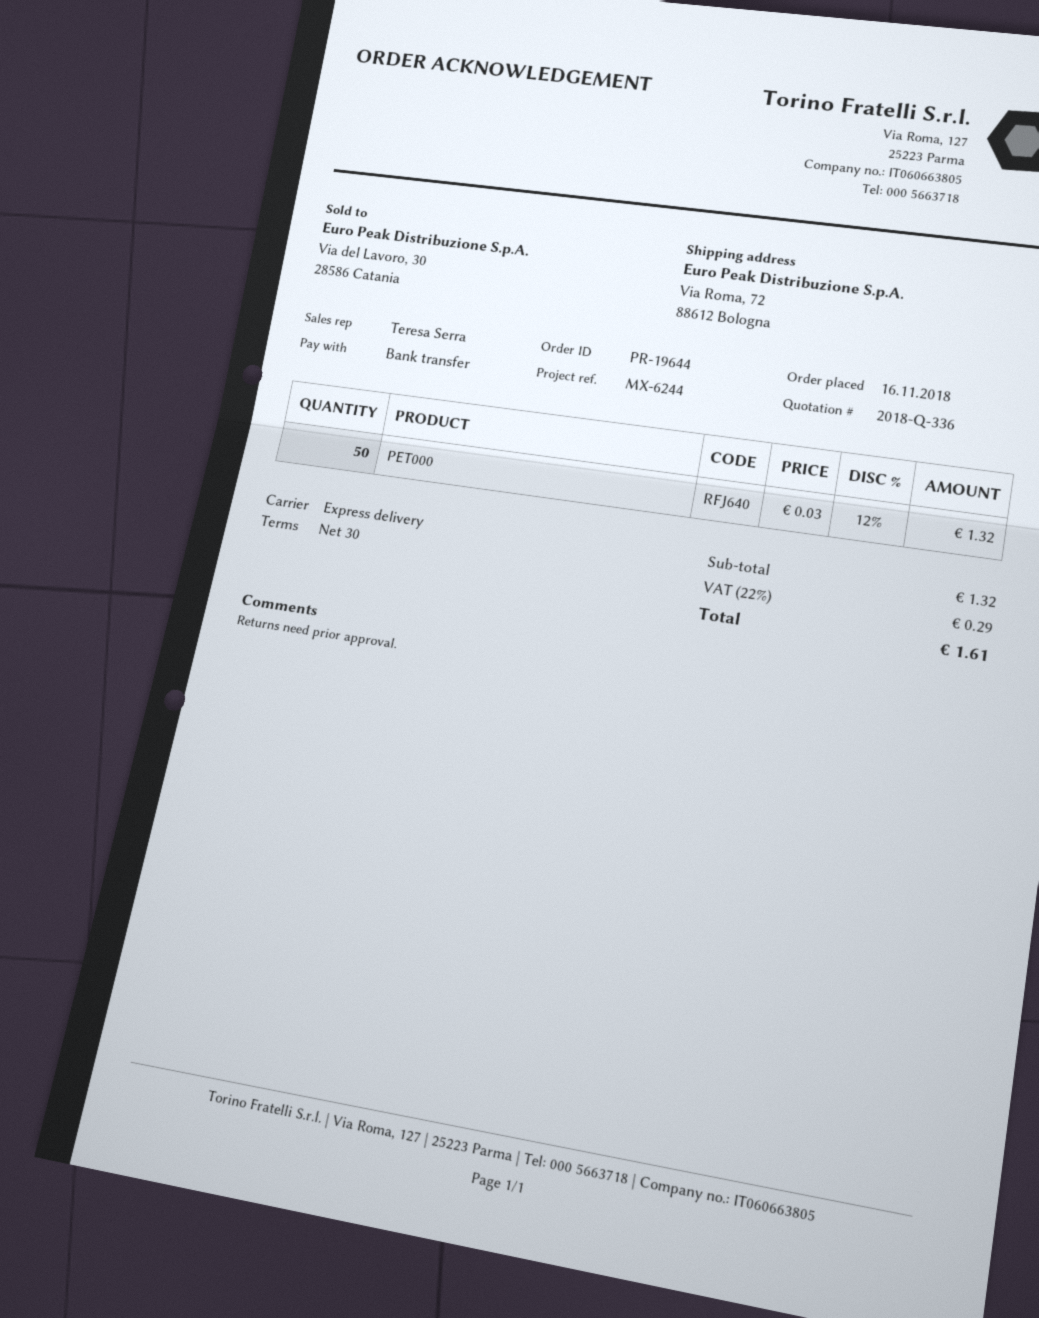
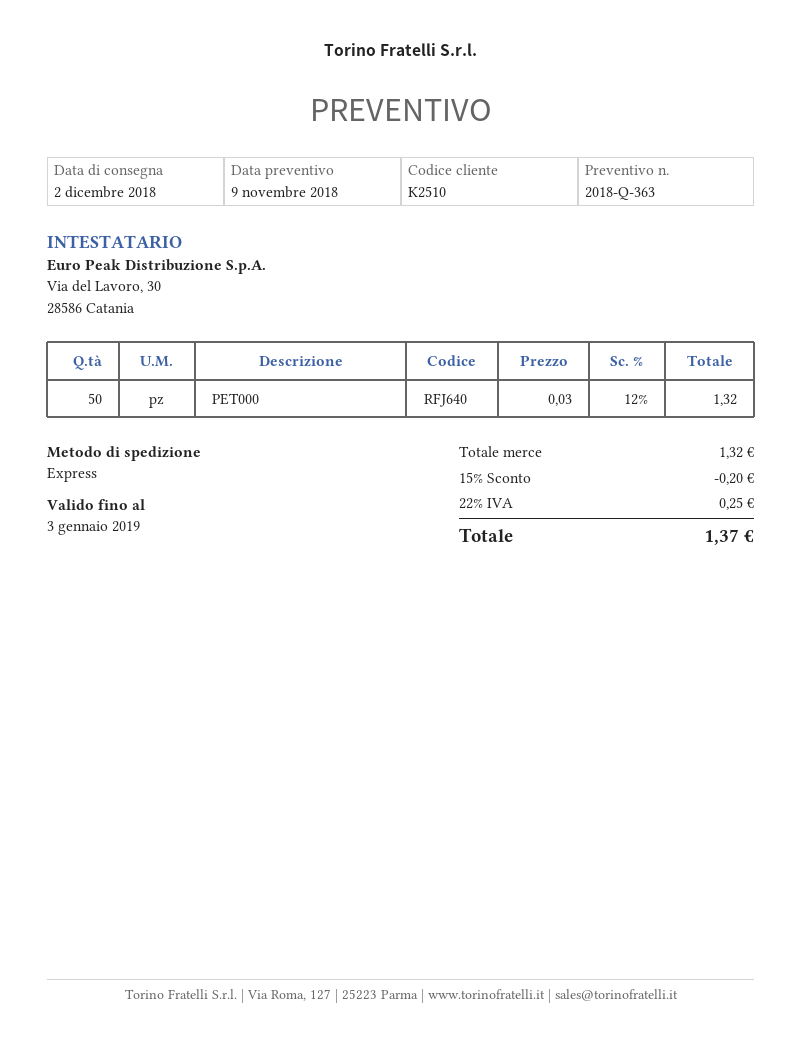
quote number: 2018-Q-336 -> 2018-Q-363
discount: none -> 15% = 0.20
tax: 22% = 0.29 -> 22% = 0.25
total: 1.61 -> 1.37

